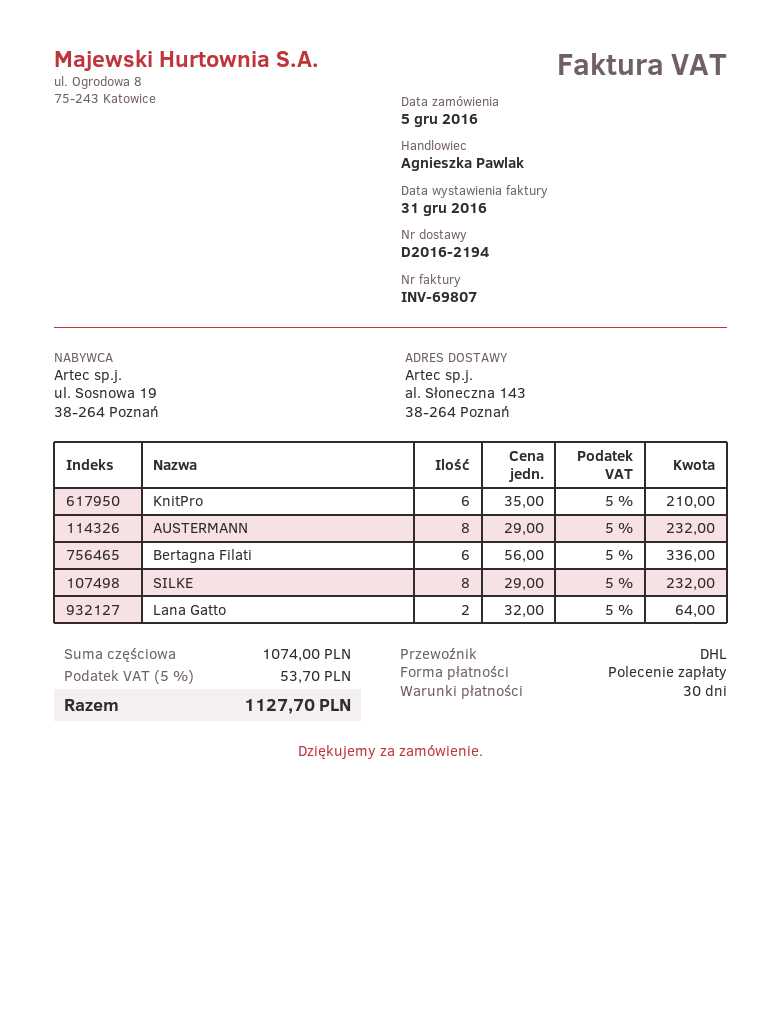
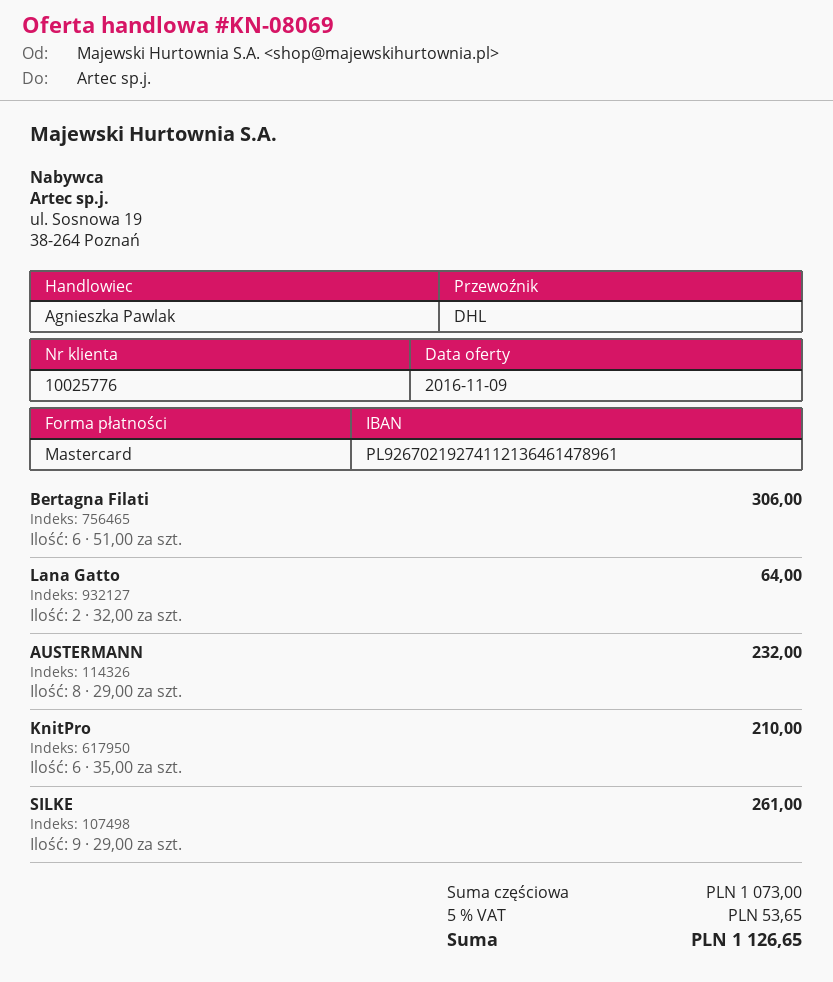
payment method: direct debit -> Mastercard
Bertagna Filati: 6 x 56.00 = 336.00 -> 6 x 51.00 = 306.00
SILKE: 8 x 29.00 = 232.00 -> 9 x 29.00 = 261.00
subtotal: 1074.00 -> 1073.00
tax: 5% = 53.70 -> 5% = 53.65
total: 1127.70 -> 1126.65

